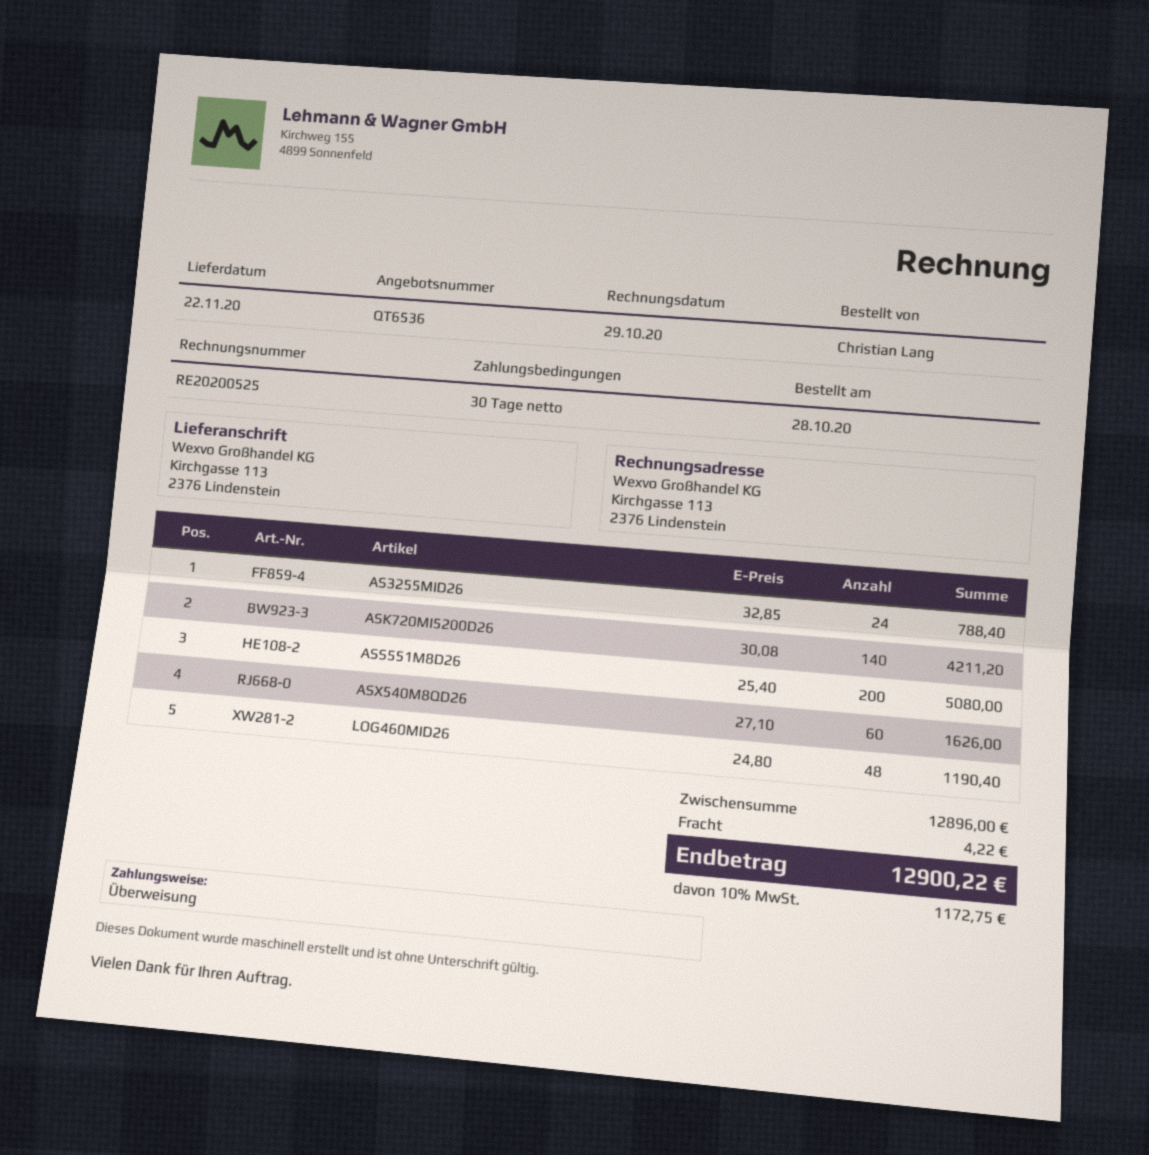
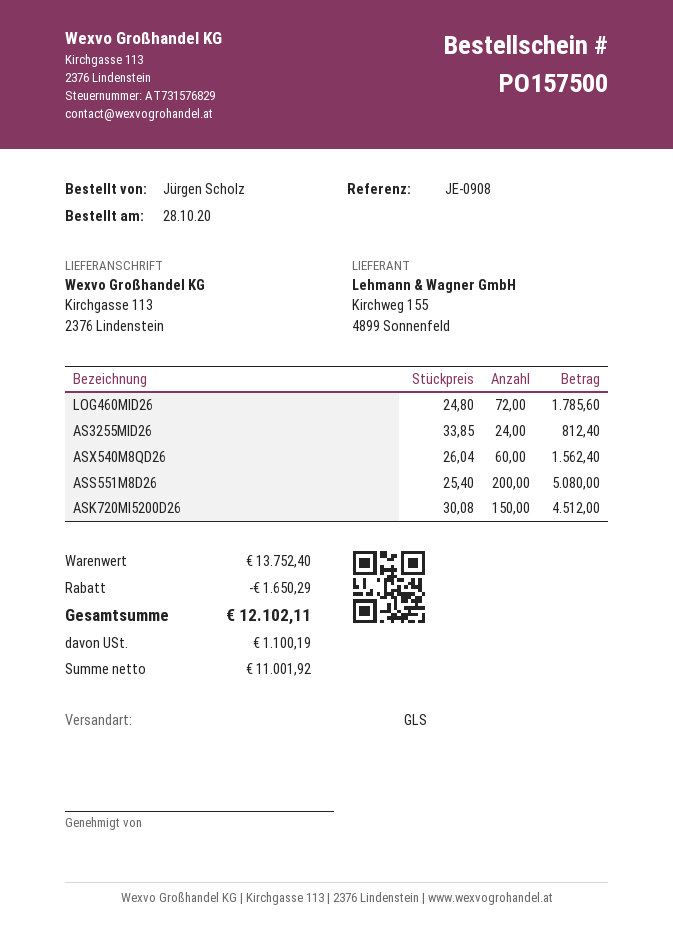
ordered by: Christian Lang -> Jürgen Scholz
AS3255MID26: 24 x 32.85 = 788.40 -> 24 x 33.85 = 812.40
ASK720MI5200D26: 140 x 30.08 = 4211.20 -> 150 x 30.08 = 4512.00
ASX540M8QD26: 60 x 27.10 = 1626.00 -> 60 x 26.04 = 1562.40
LOG460MID26: 48 x 24.80 = 1190.40 -> 72 x 24.80 = 1785.60
subtotal: 12896.00 -> 13752.40
discount: none -> 1650.29
shipping: 4.22 -> none
tax: 1172.75 -> 1100.19
total: 12900.22 -> 12102.11

